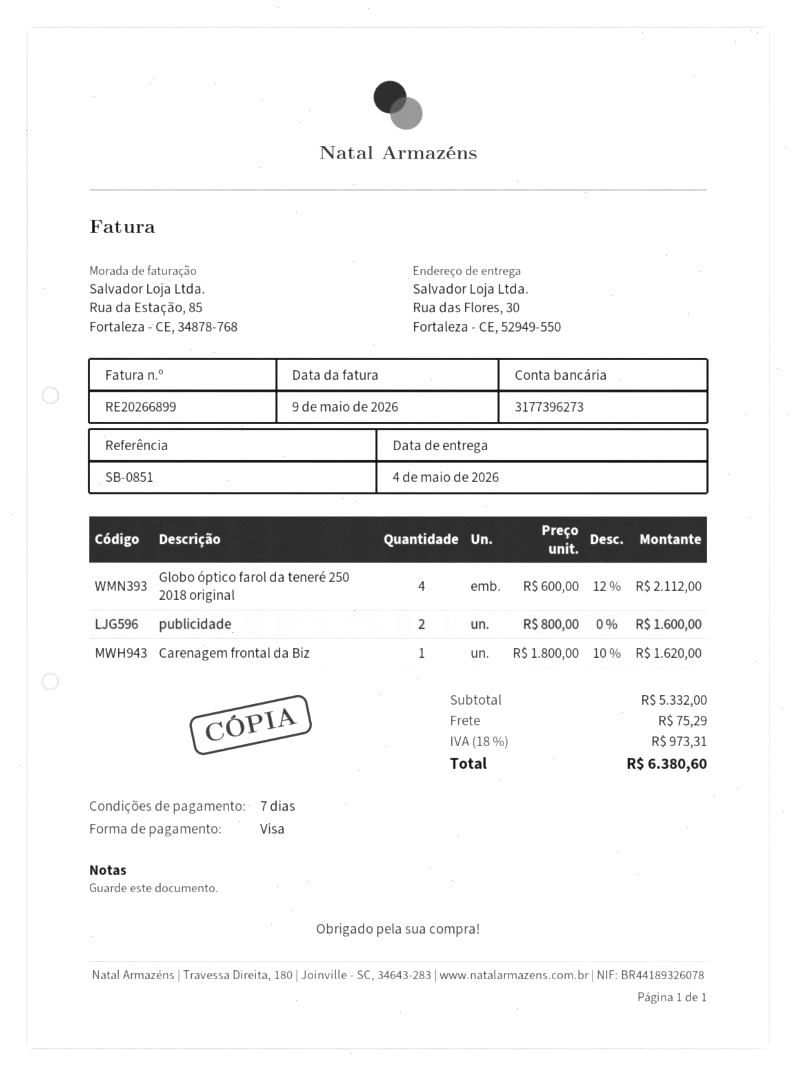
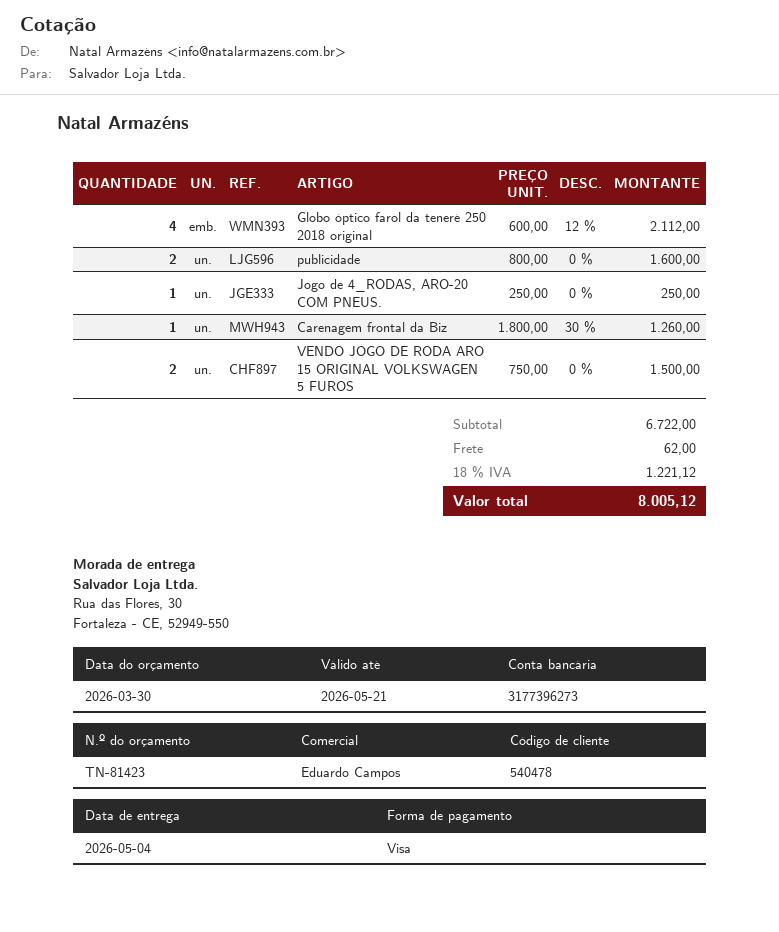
Carenagem frontal da Biz: 1 x 1800.00 - 10% = 1620.00 -> 1 x 1800.00 - 30% = 1260.00
Jogo de 4_RODAS, ARO-20 COM PNEUS.: none -> 1 x 250.00 = 250.00
VENDO JOGO DE RODA ARO 15 ORIGINAL VOLKSWAGEN 5 FUROS: none -> 2 x 750.00 = 1500.00
subtotal: 5332.00 -> 6722.00
shipping: 75.29 -> 62.00
tax: 18% = 973.31 -> 18% = 1221.12
total: 6380.60 -> 8005.12

